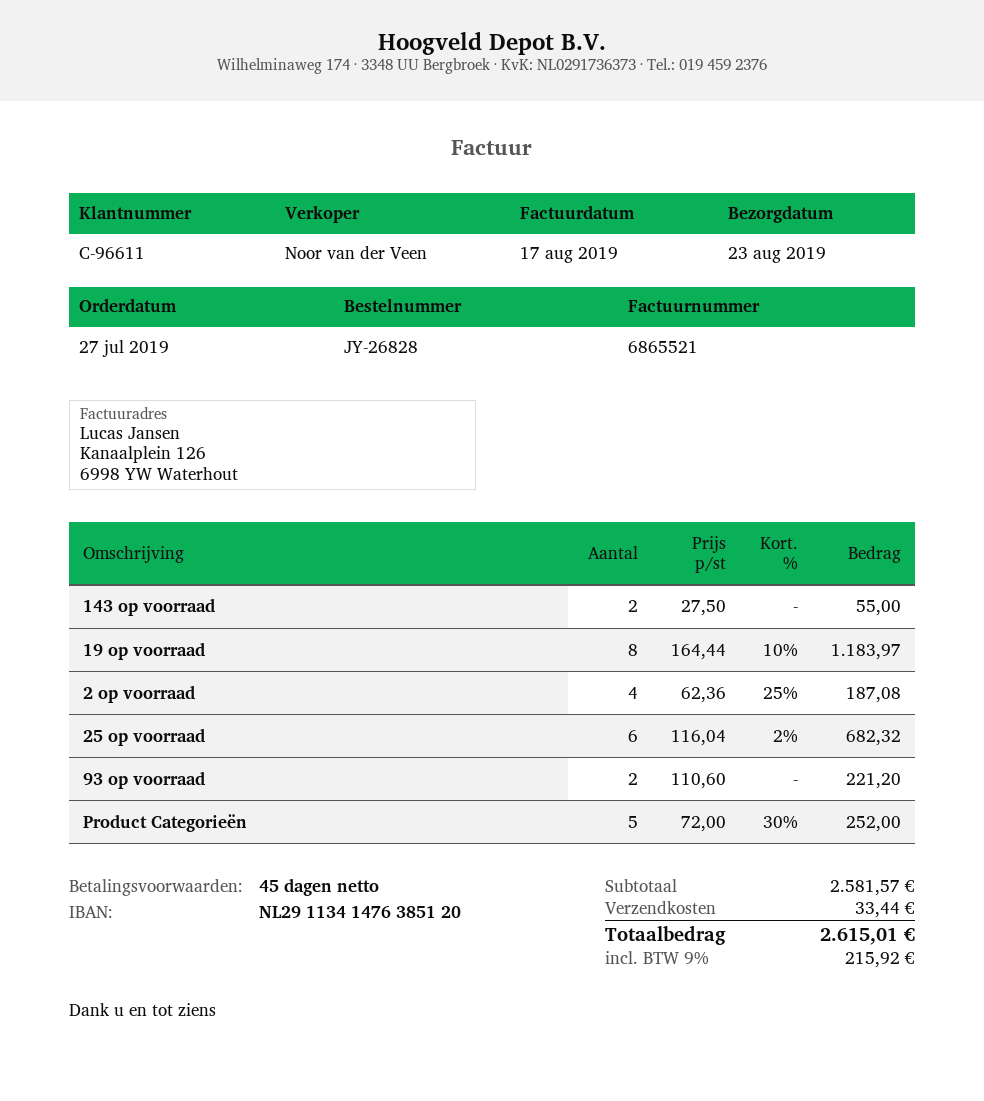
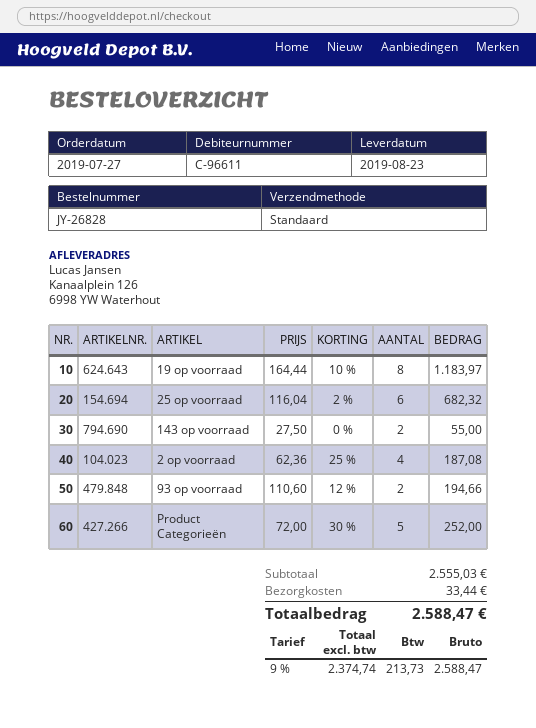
93 op voorraad: 2 x 110.60 = 221.20 -> 2 x 110.60 - 12% = 194.66
subtotal: 2581.57 -> 2555.03
tax: 9% = 215.92 -> 9% = 213.73
total: 2615.01 -> 2588.47

